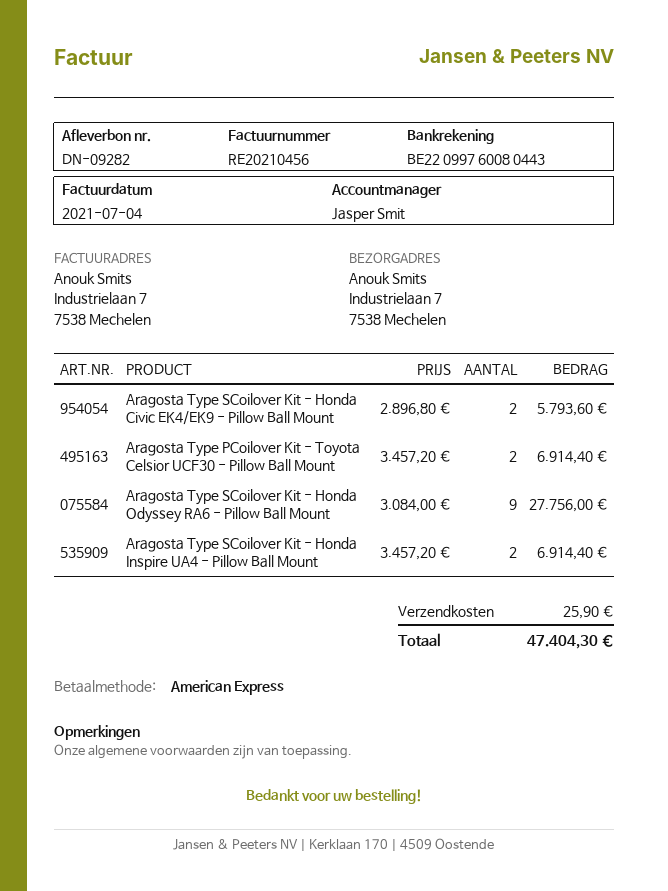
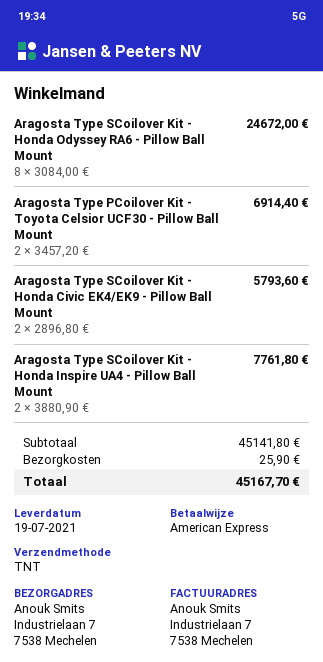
Aragosta Type SCoilover Kit - Honda Odyssey RA6 - Pillow Ball Mount: 9 x 3084.00 = 27756.00 -> 8 x 3084.00 = 24672.00
Aragosta Type SCoilover Kit - Honda Inspire UA4 - Pillow Ball Mount: 2 x 3457.20 = 6914.40 -> 2 x 3880.90 = 7761.80
total: 47404.30 -> 45167.70

